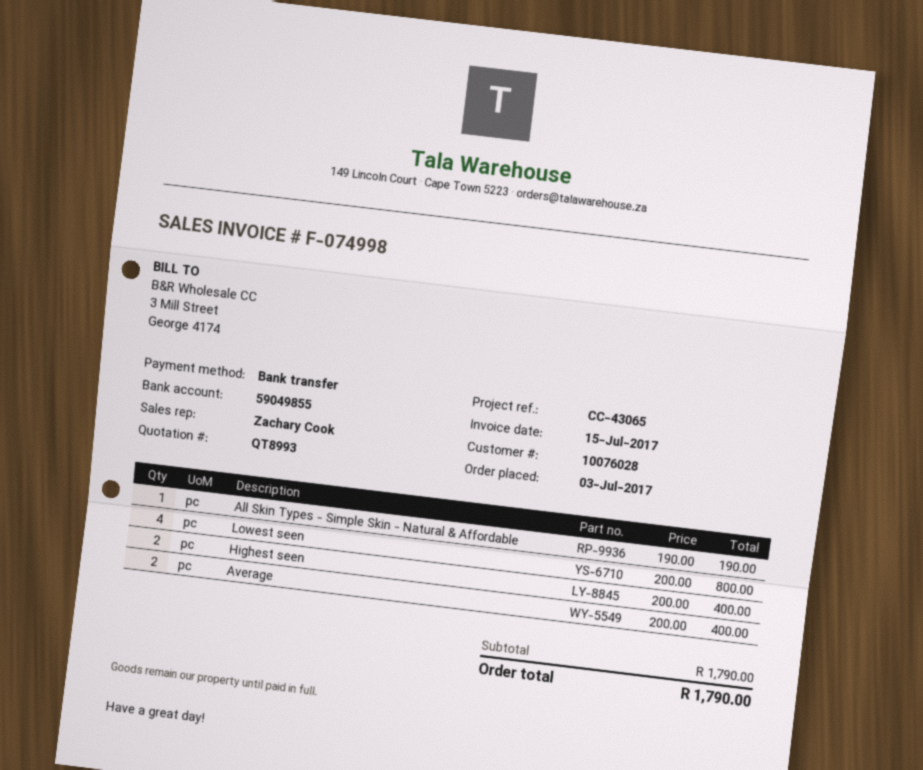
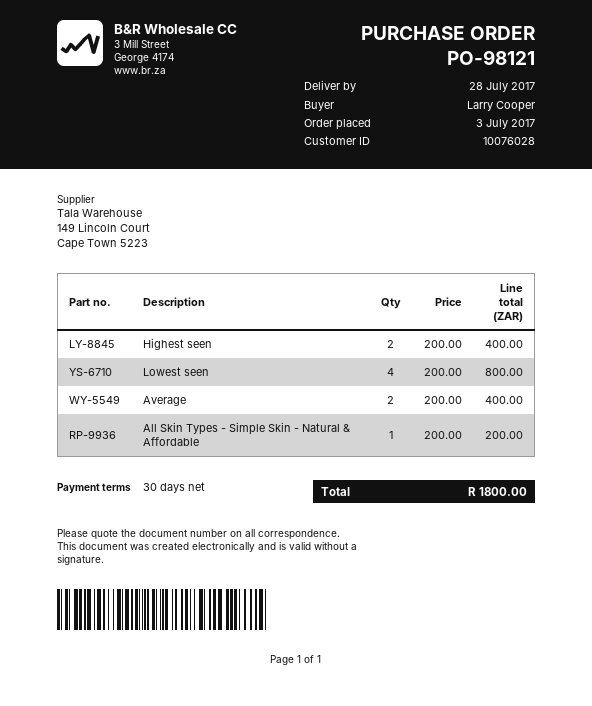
All Skin Types - Simple Skin - Natural & Affordable: 1 x 190.00 = 190.00 -> 1 x 200.00 = 200.00
total: 1790.00 -> 1800.00

